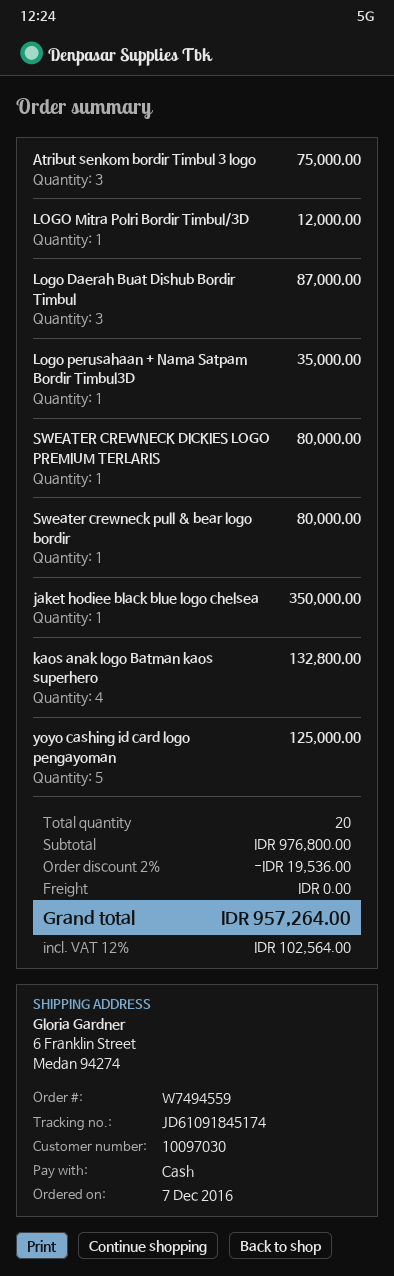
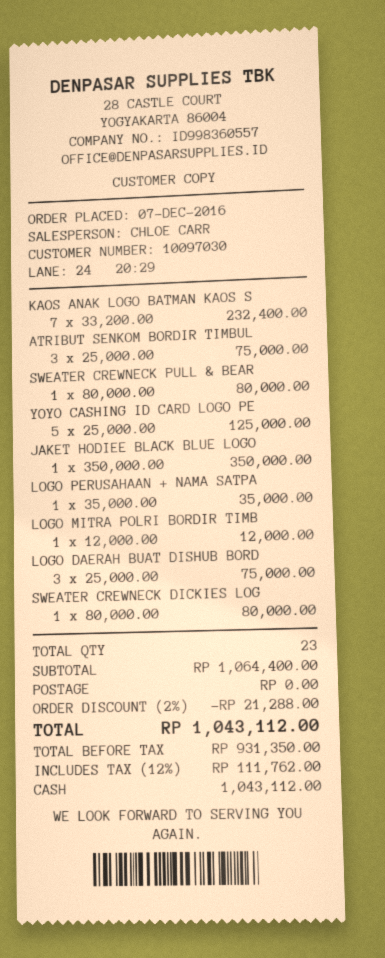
Logo Daerah Buat Dishub Bordir Timbul: 3 for 87000.00 -> 3 for 75000.00
kaos anak logo Batman kaos superhero: 4 for 132800.00 -> 7 for 232400.00
total quantity: 20 -> 23
subtotal: 976800.00 -> 1064400.00
discount: 2% = 19536.00 -> 2% = 21288.00
tax: 12% = 102564.00 -> 12% = 111762.00
total: 957264.00 -> 1043112.00

